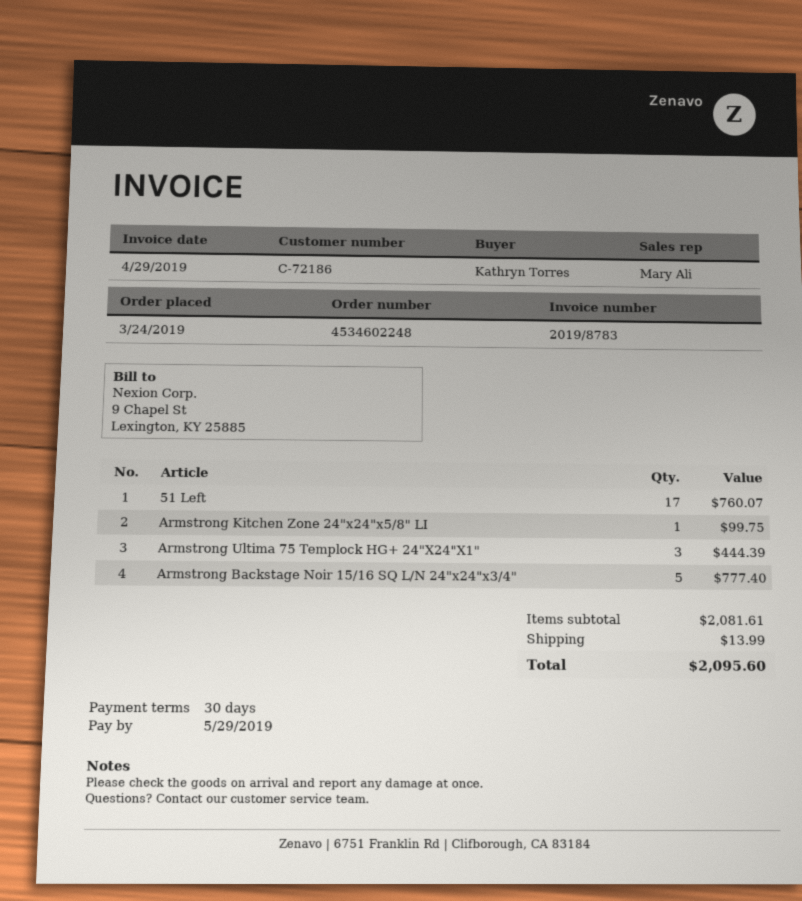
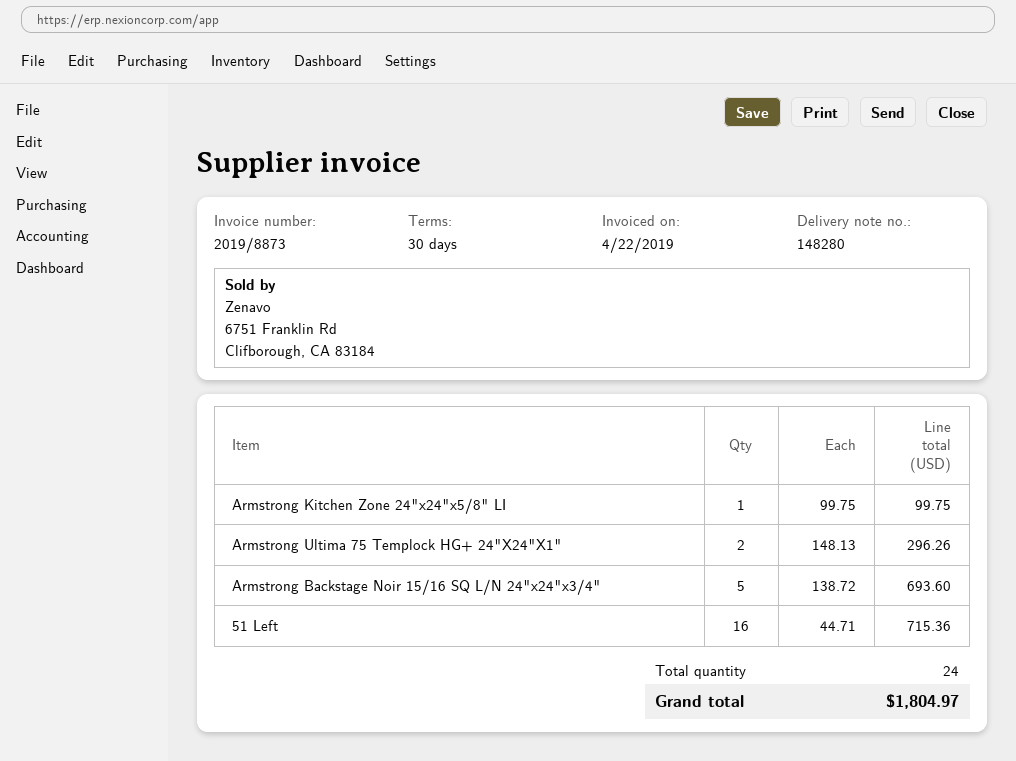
invoice number: 2019/8783 -> 2019/8873
invoice date: 2019-04-29 -> 2019-04-22
51 Left: 17 for 760.07 -> 16 for 715.36
Armstrong Ultima 75 Templock HG+ 24"X24"X1": 3 for 444.39 -> 2 for 296.26
Armstrong Backstage Noir 15/16 SQ L/N 24"x24"x3/4": 5 for 777.40 -> 5 for 693.60
shipping: 13.99 -> none
total: 2095.60 -> 1804.97

